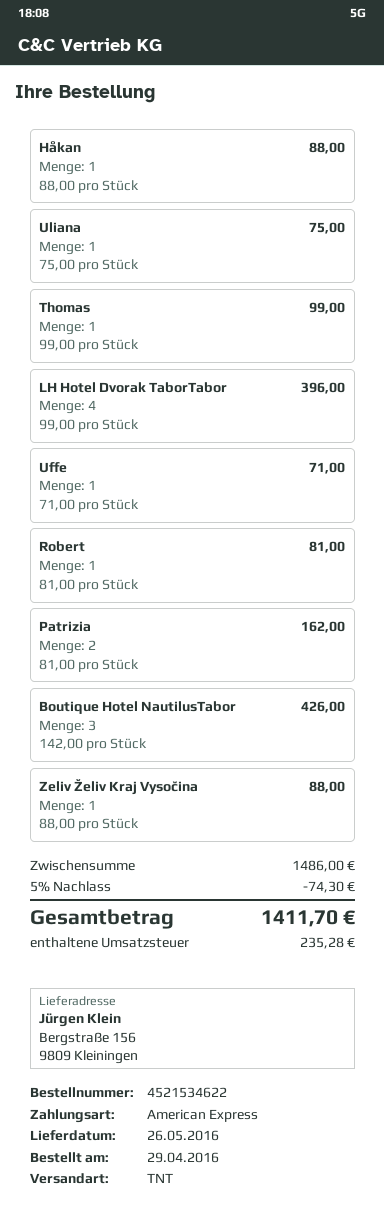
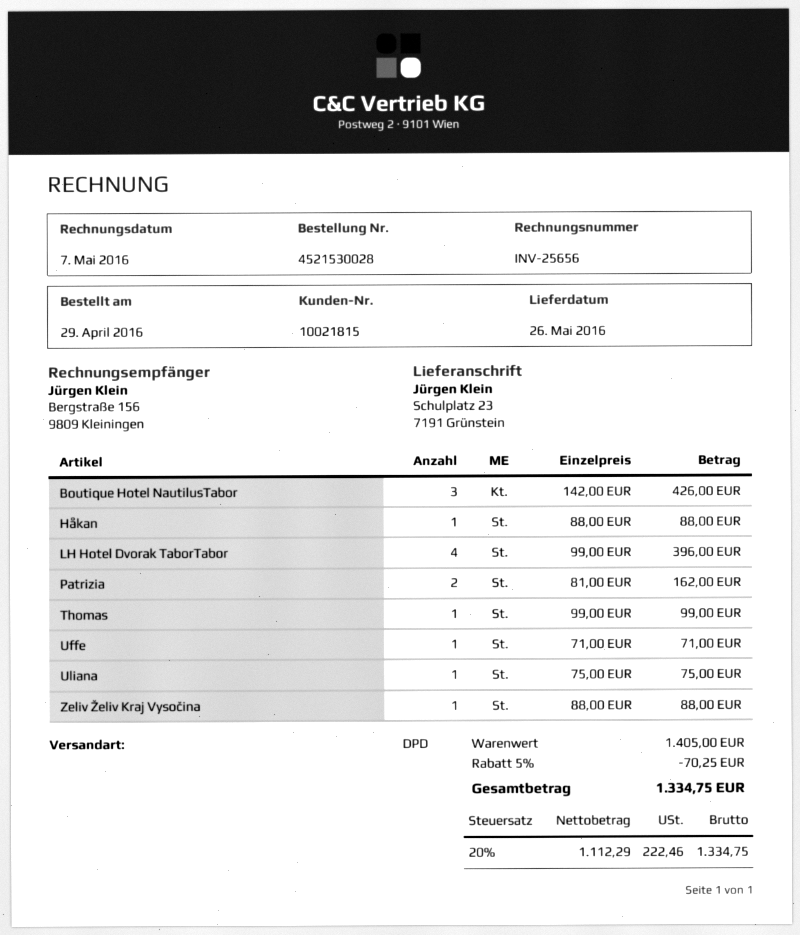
order number: 4521534622 -> 4521530028
shipping method: TNT -> DPD
ship to: Bergstraße 156, 9809 Kleiningen -> Schulplatz 23, 7191 Grünstein
Robert: 1 x 81.00 = 81.00 -> none
subtotal: 1486.00 -> 1405.00
discount: 5% = 74.30 -> 5% = 70.25
tax: 235.28 -> 222.46
total: 1411.70 -> 1334.75

